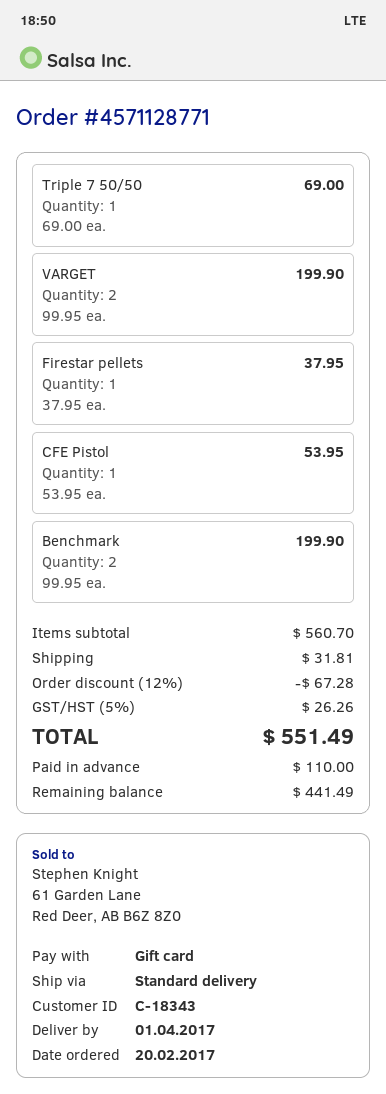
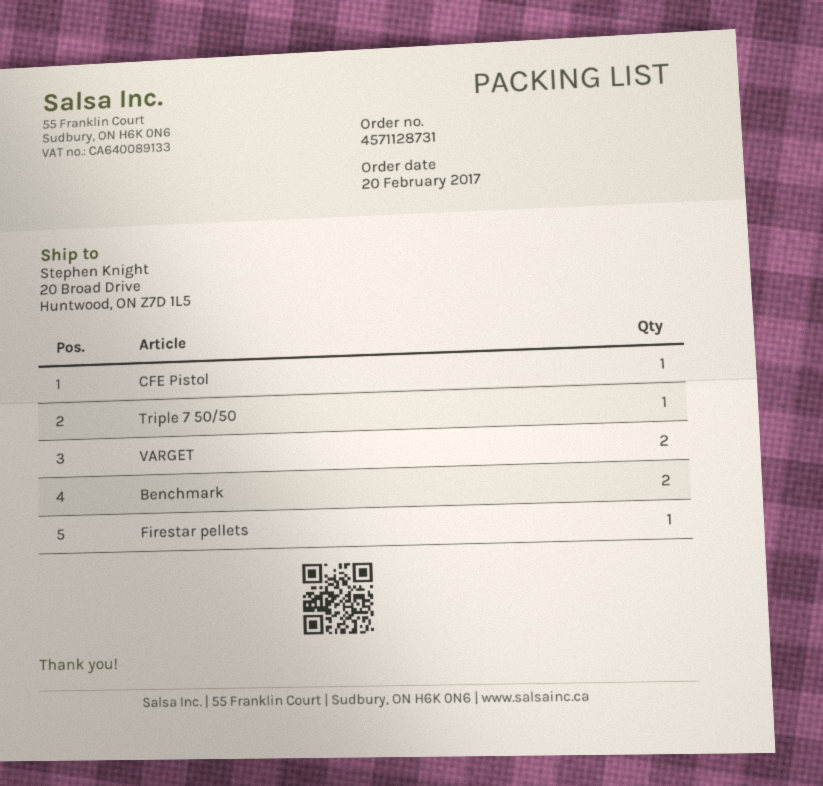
order number: 4571128771 -> 4571128731

